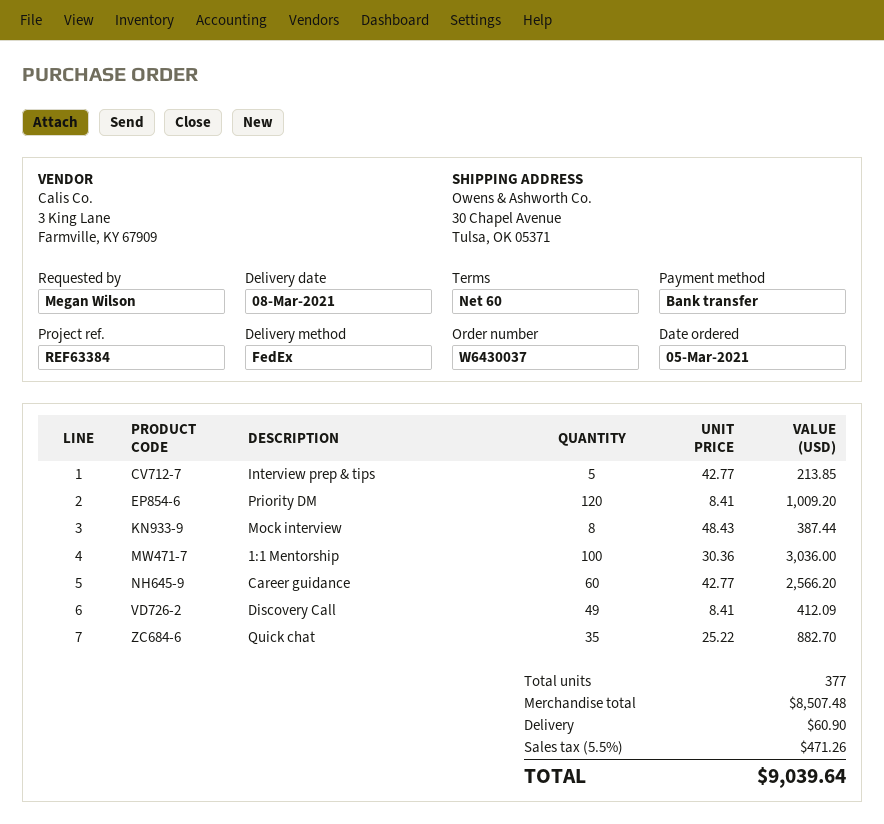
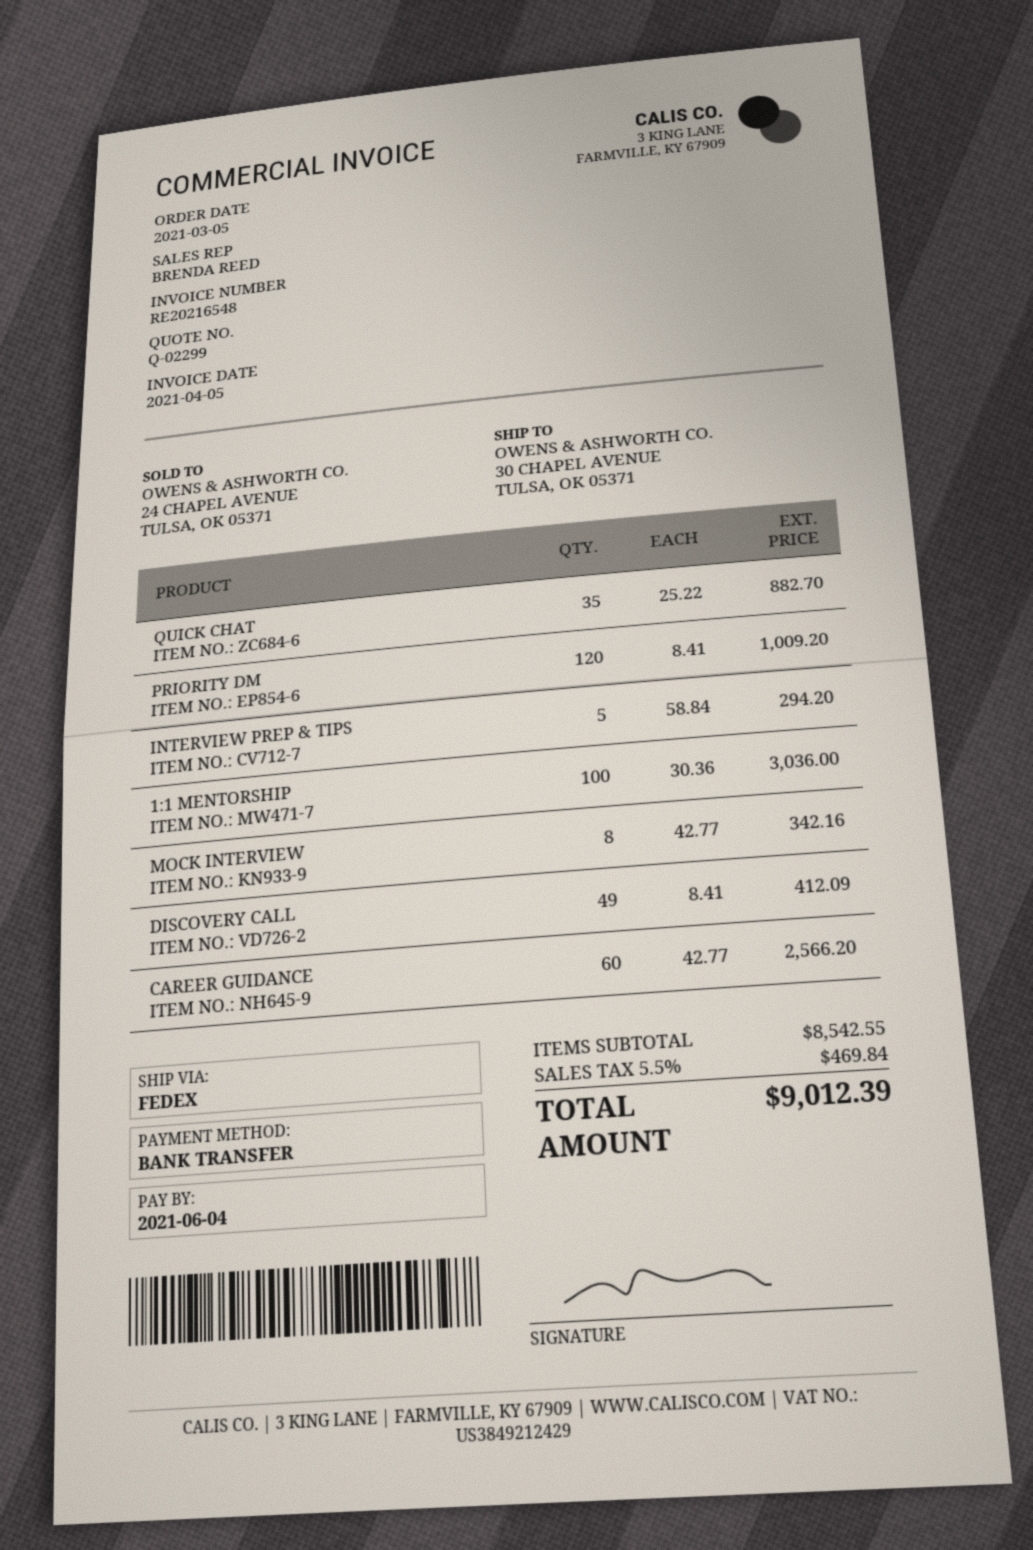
Interview prep & tips: 5 x 42.77 = 213.85 -> 5 x 58.84 = 294.20
Mock interview: 8 x 48.43 = 387.44 -> 8 x 42.77 = 342.16
subtotal: 8507.48 -> 8542.55
shipping: 60.90 -> none
tax: 5.5% = 471.26 -> 5.5% = 469.84
total: 9039.64 -> 9012.39

